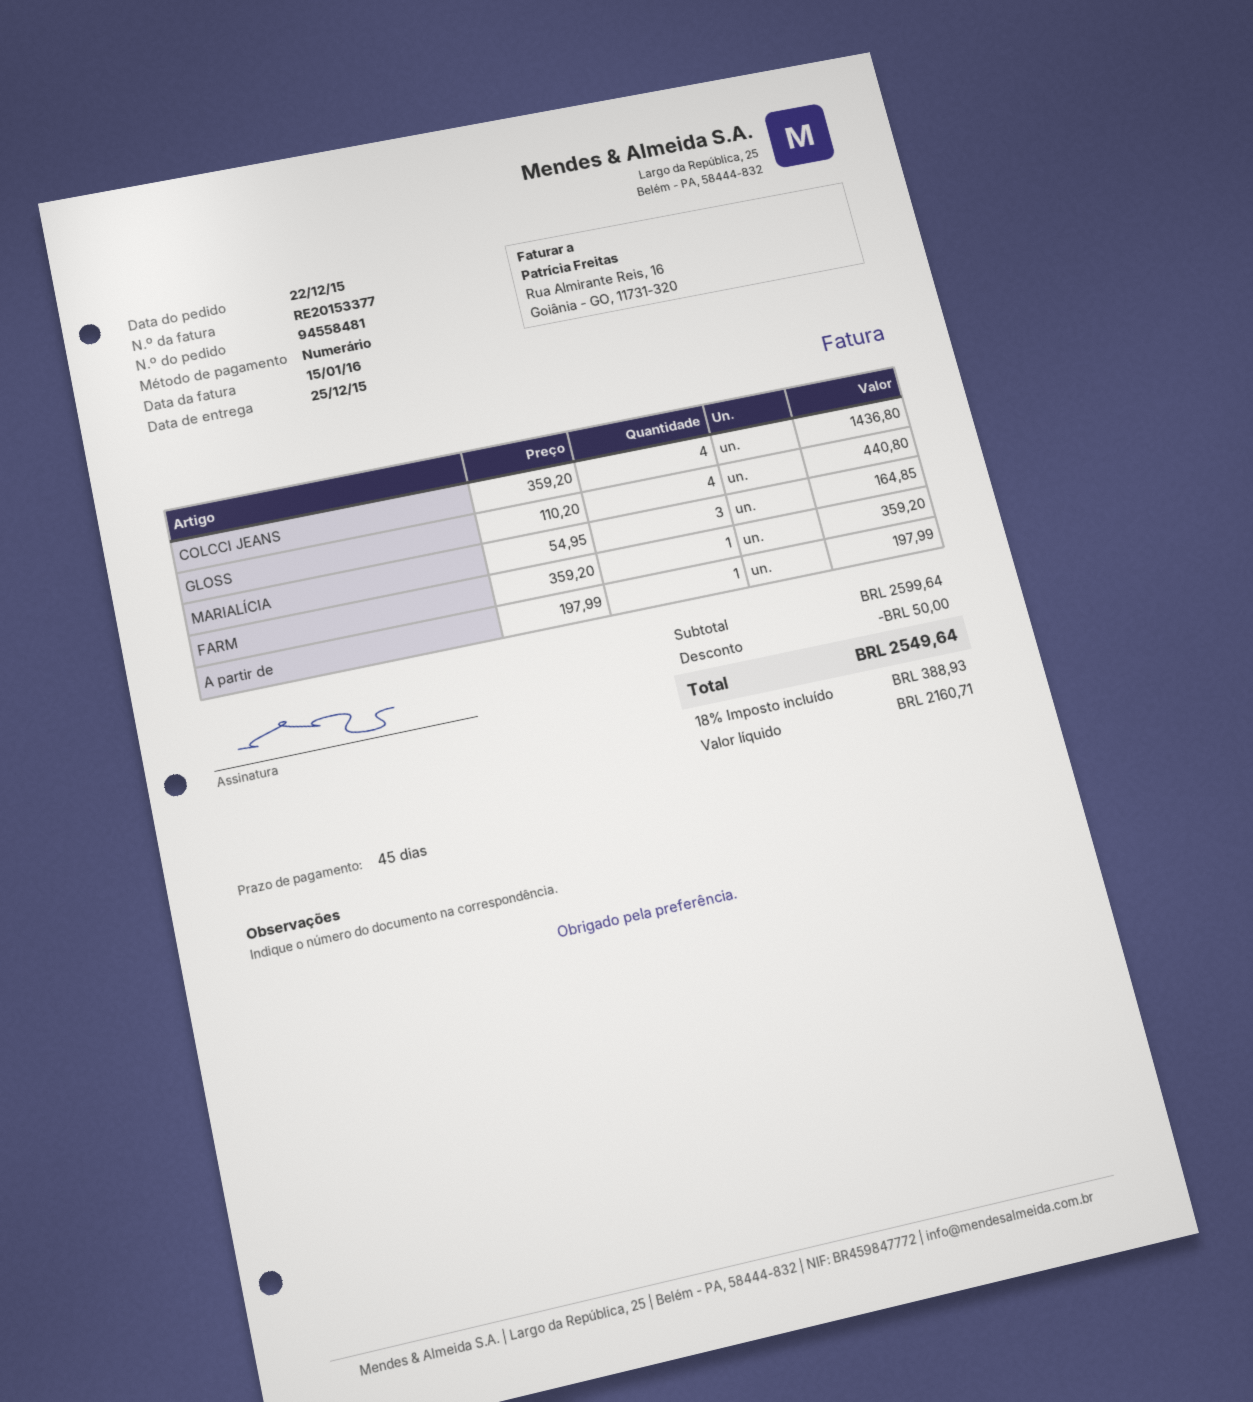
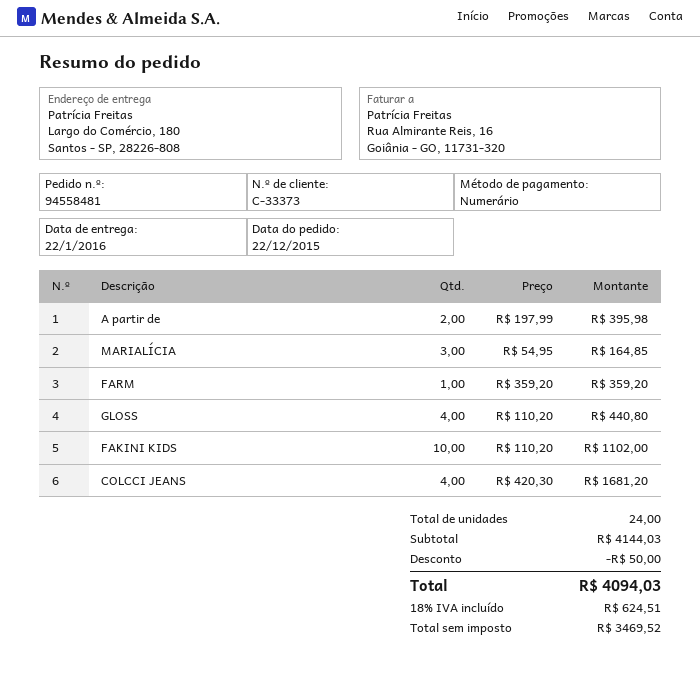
delivery date: 2015-12-25 -> 2016-01-22
COLCCI JEANS: 4 x 359.20 = 1436.80 -> 4 x 420.30 = 1681.20
A partir de: 1 x 197.99 = 197.99 -> 2 x 197.99 = 395.98
FAKINI KIDS: none -> 10 x 110.20 = 1102.00
subtotal: 2599.64 -> 4144.03
net: 2160.71 -> 3469.52
tax: 18% = 388.93 -> 18% = 624.51
total: 2549.64 -> 4094.03

